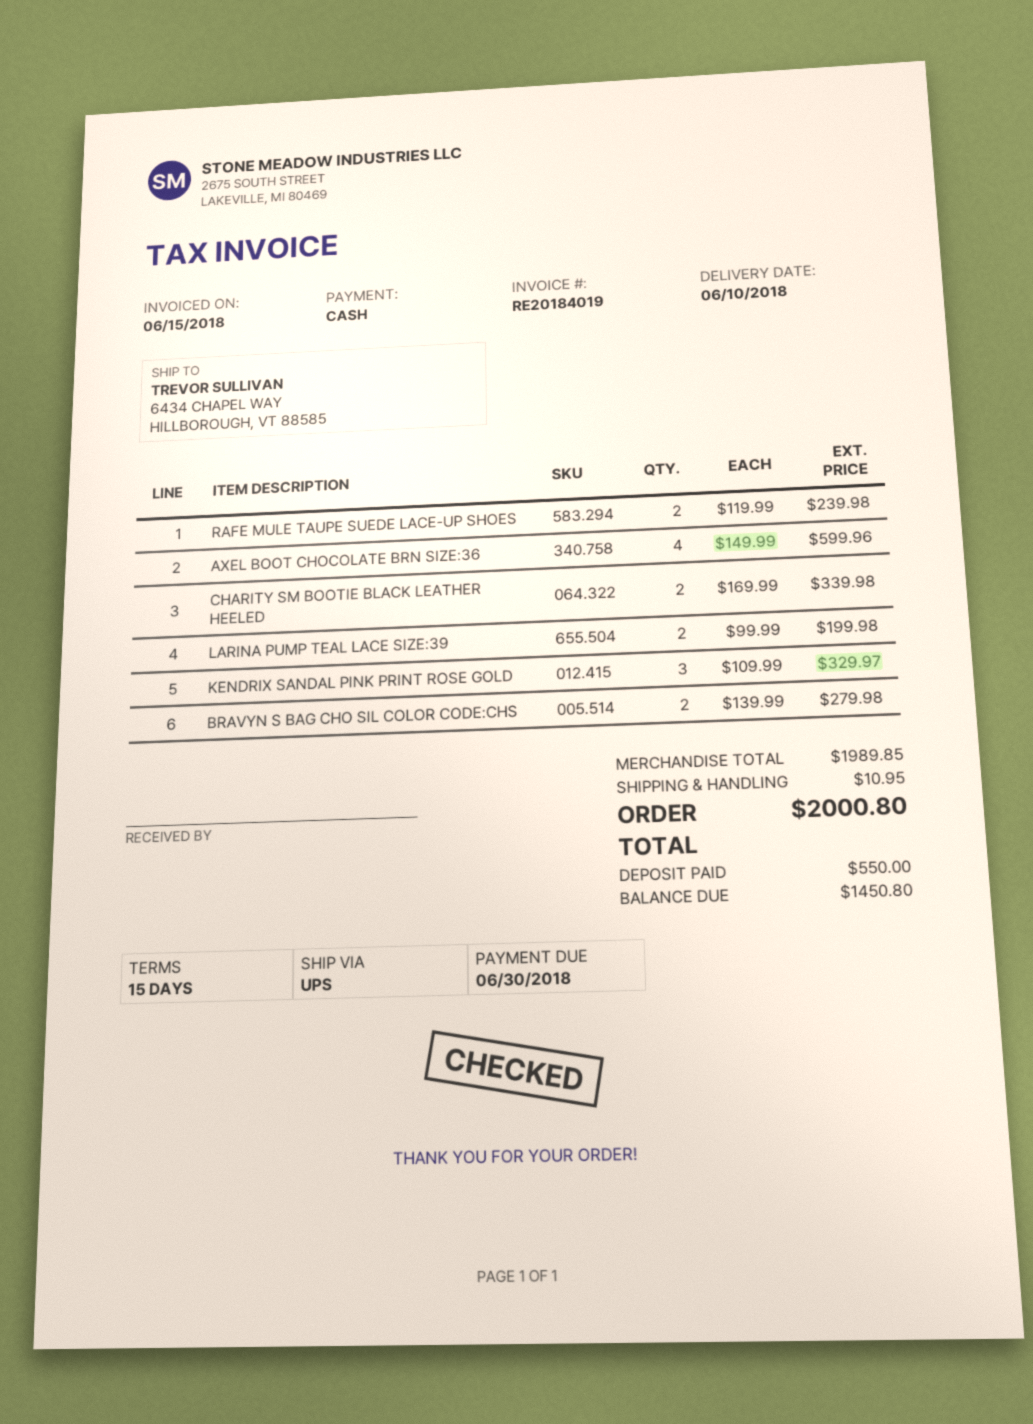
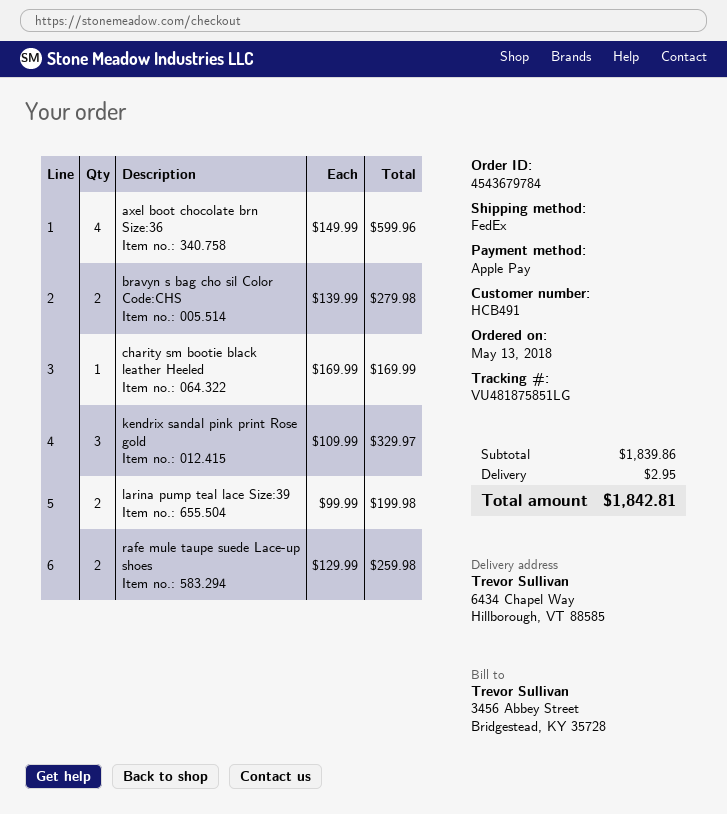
payment method: cash -> Apple Pay
shipping method: UPS -> FedEx
RAFE MULE TAUPE SUEDE LACE-UP SHOES: 2 x 119.99 = 239.98 -> 2 x 129.99 = 259.98
CHARITY SM BOOTIE BLACK LEATHER HEELED: 2 x 169.99 = 339.98 -> 1 x 169.99 = 169.99
subtotal: 1989.85 -> 1839.86
shipping: 10.95 -> 2.95
total: 2000.80 -> 1842.81

